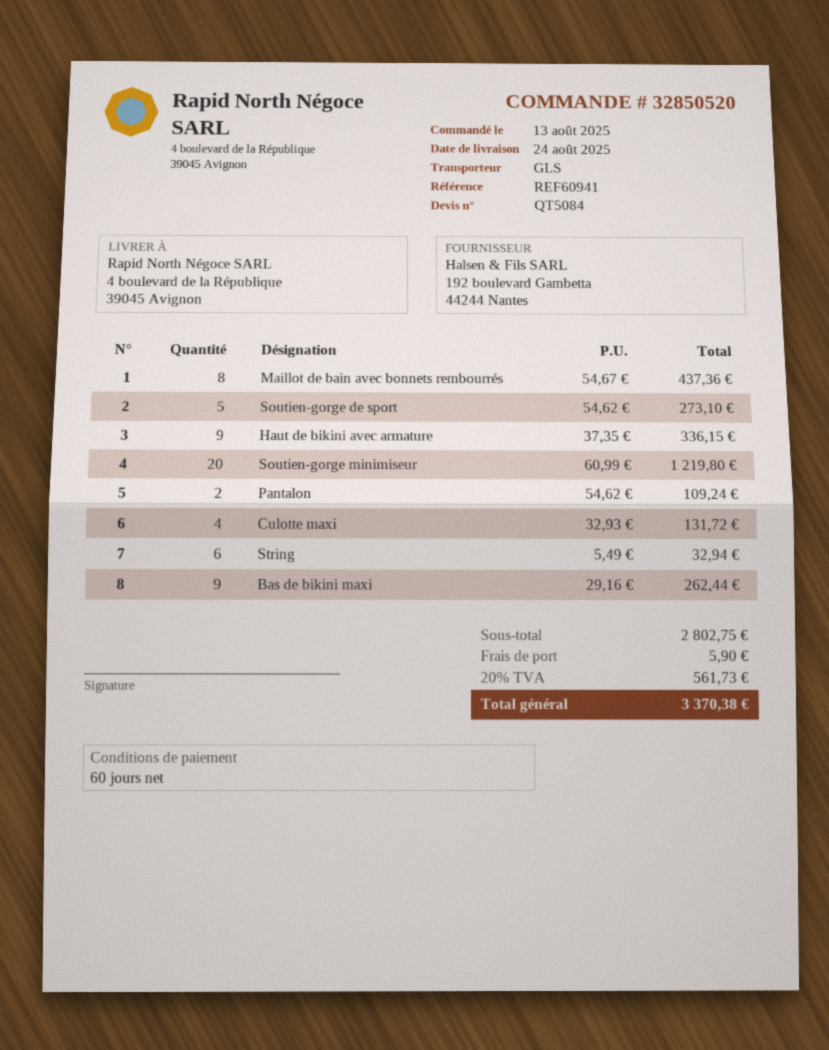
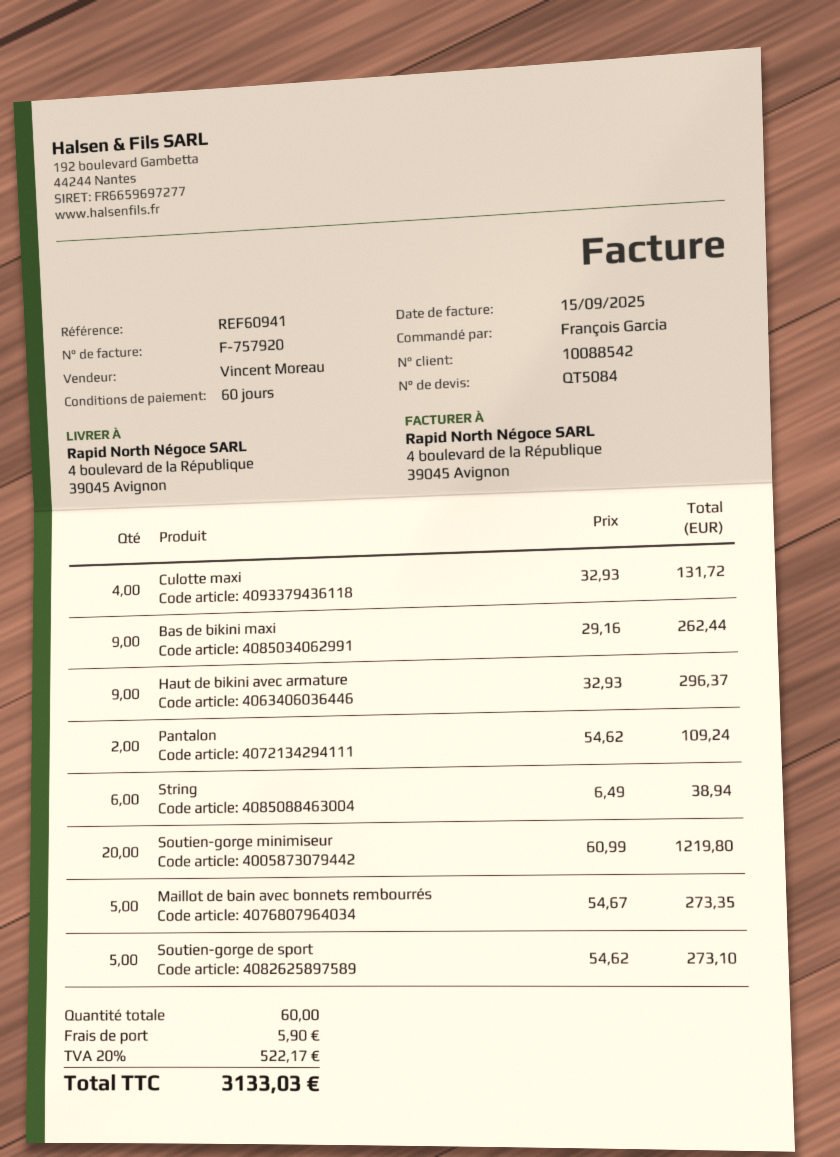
Maillot de bain avec bonnets rembourrés: 8 x 54.67 = 437.36 -> 5 x 54.67 = 273.35
Haut de bikini avec armature: 9 x 37.35 = 336.15 -> 9 x 32.93 = 296.37
String: 6 x 5.49 = 32.94 -> 6 x 6.49 = 38.94
tax: 20% = 561.73 -> 20% = 522.17
total: 3370.38 -> 3133.03

